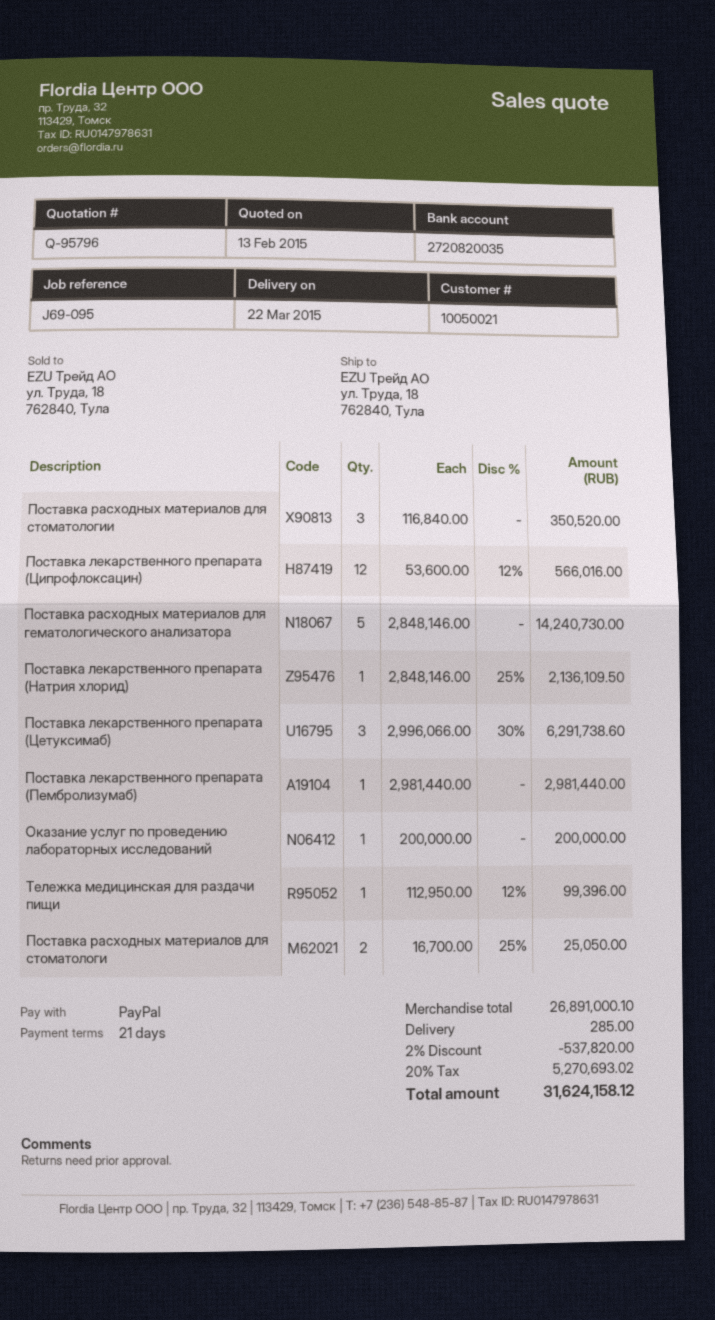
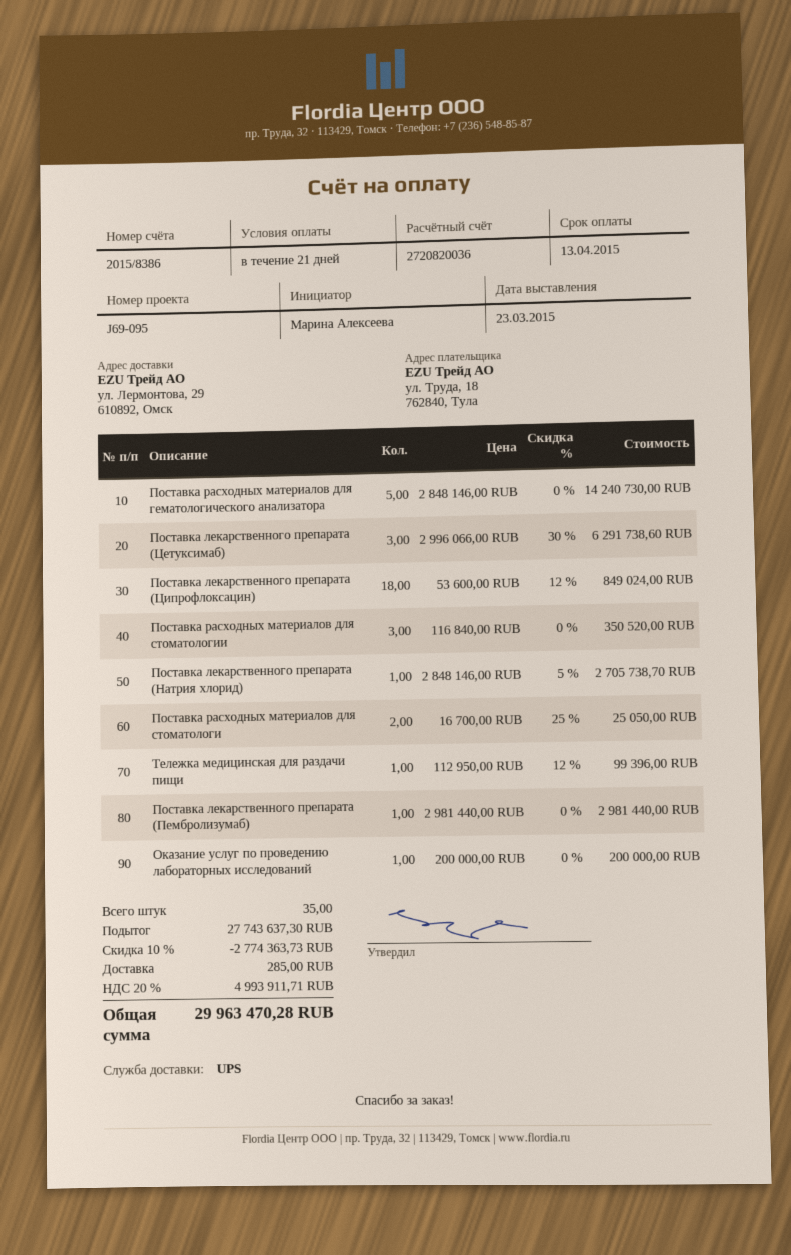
bank account: 2720820035 -> 2720820036
ship to: ул. Труда, 18, 762840, Тула -> ул. Лермонтова, 29, 610892, Омск
Поставка лекарственного препарата (Ципрофлоксацин): 12 x 53600.00 - 12% = 566016.00 -> 18 x 53600.00 - 12% = 849024.00
Поставка лекарственного препарата (Натрия хлорид): 1 x 2848146.00 - 25% = 2136109.50 -> 1 x 2848146.00 - 5% = 2705738.70
subtotal: 26891000.10 -> 27743637.30
discount: 2% = 537820.00 -> 10% = 2774363.73
tax: 20% = 5270693.02 -> 20% = 4993911.71
total: 31624158.12 -> 29963470.28

